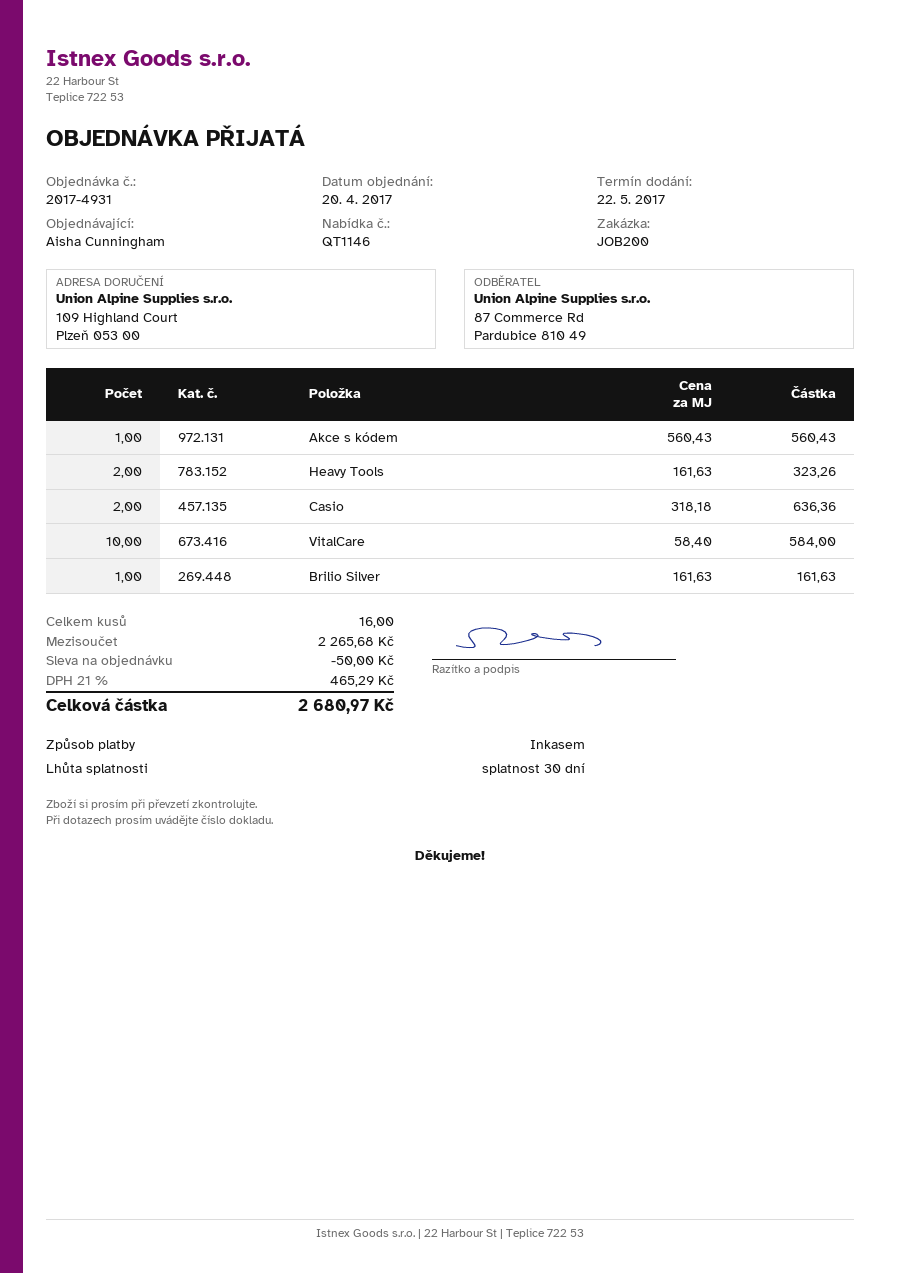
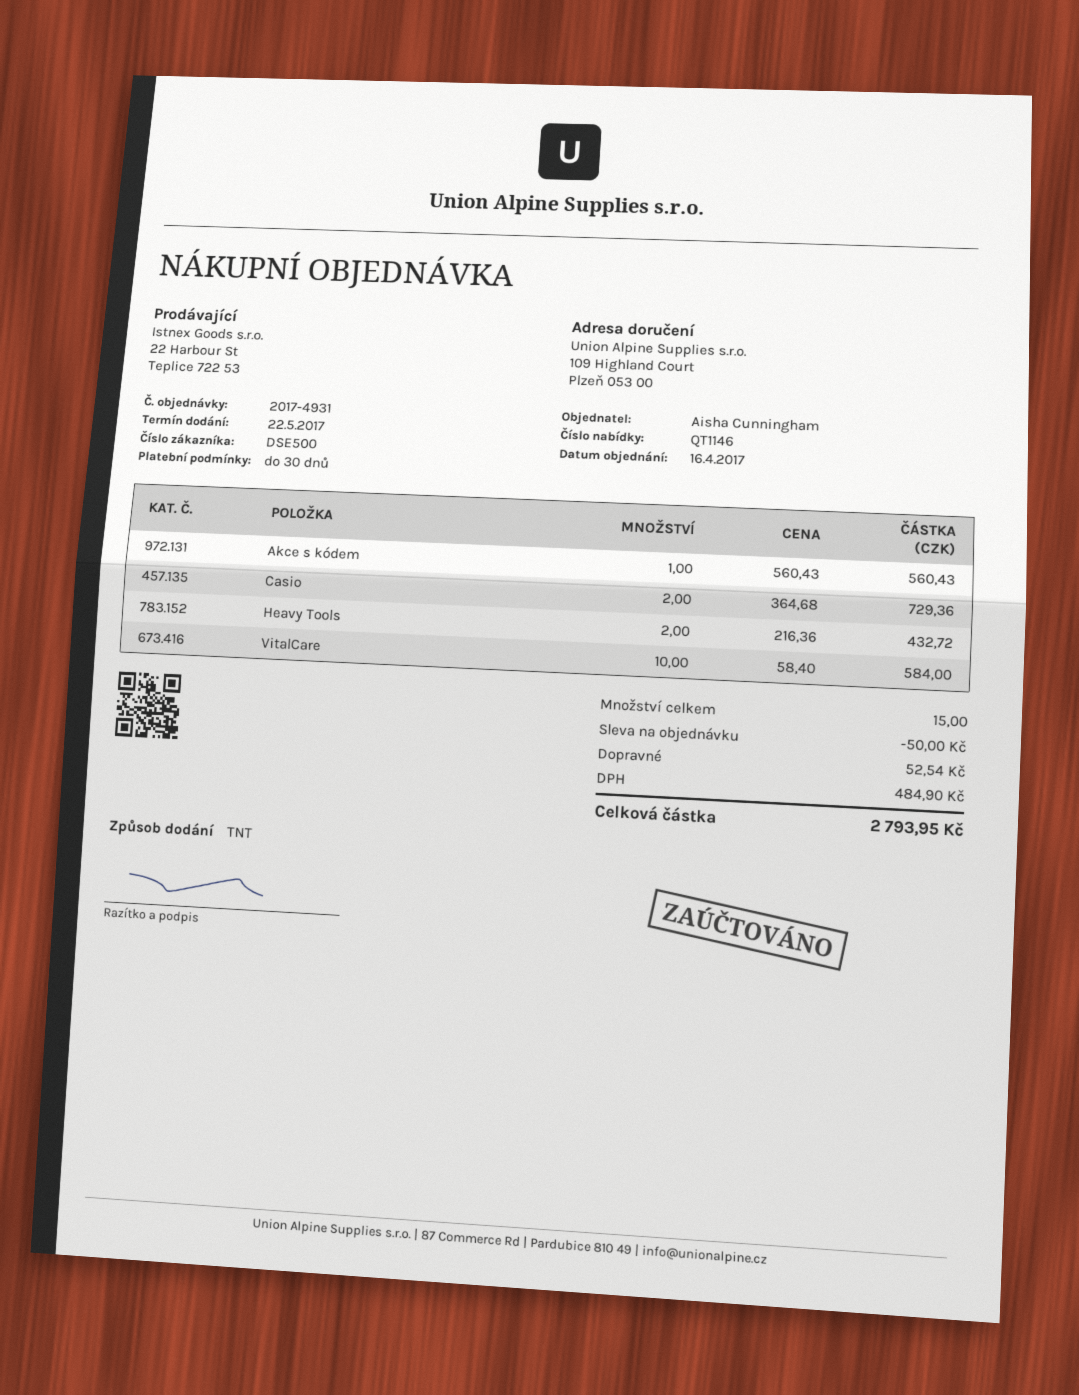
order date: 2017-04-20 -> 2017-04-16
Heavy Tools: 2 x 161.63 = 323.26 -> 2 x 216.36 = 432.72
Casio: 2 x 318.18 = 636.36 -> 2 x 364.68 = 729.36
Brilio Silver: 1 x 161.63 = 161.63 -> none
total quantity: 16 -> 15
shipping: none -> 52.54
tax: 465.29 -> 484.90
total: 2680.97 -> 2793.95

